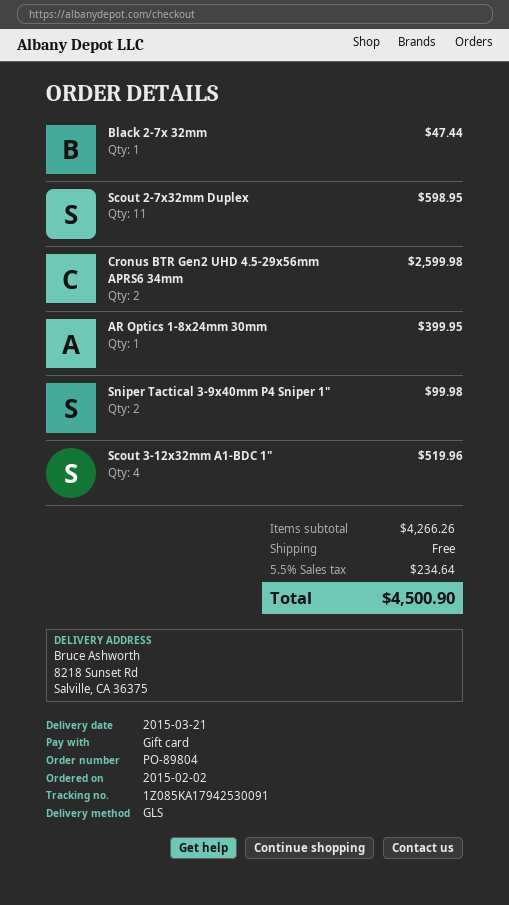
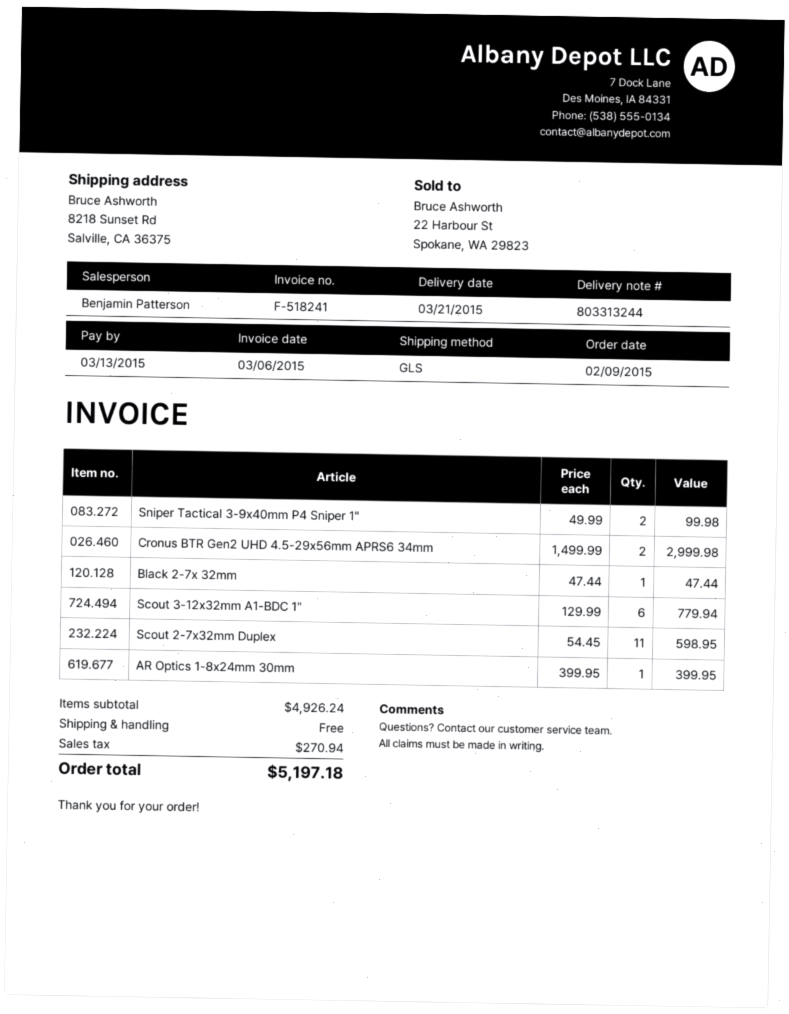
order date: 2015-02-02 -> 2015-02-09
Cronus BTR Gen2 UHD 4.5-29x56mm APRS6 34mm: 2 for 2599.98 -> 2 for 2999.98
Scout 3-12x32mm A1-BDC 1": 4 for 519.96 -> 6 for 779.94
subtotal: 4266.26 -> 4926.24
tax: 234.64 -> 270.94
total: 4500.90 -> 5197.18

